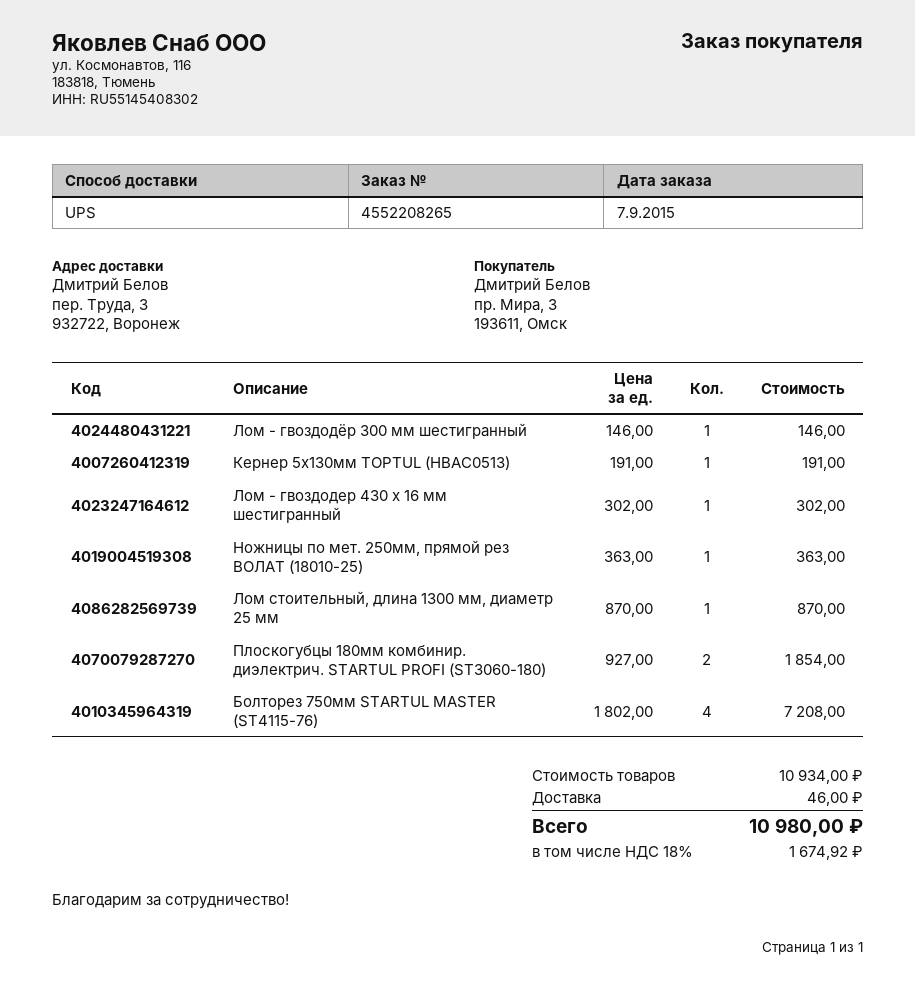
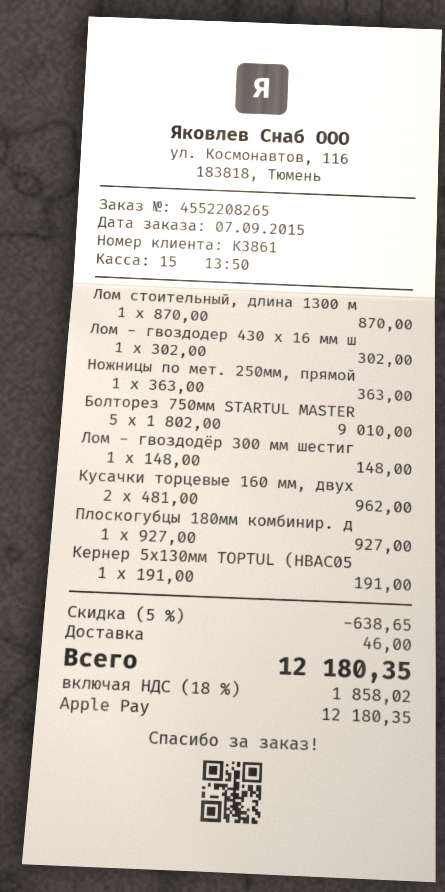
Лом - гвоздодёр 300 мм шестигранный: 1 x 146.00 = 146.00 -> 1 x 148.00 = 148.00
Плоскогубцы 180мм комбинир. диэлектрич. STARTUL PROFI (ST3060-180): 2 x 927.00 = 1854.00 -> 1 x 927.00 = 927.00
Болторез 750мм STARTUL MASTER (ST4115-76): 4 x 1802.00 = 7208.00 -> 5 x 1802.00 = 9010.00
Кусачки торцевые 160 мм, двух: none -> 2 x 481.00 = 962.00
discount: none -> 5% = 638.65
tax: 18% = 1674.92 -> 18% = 1858.02
total: 10980.00 -> 12180.35

